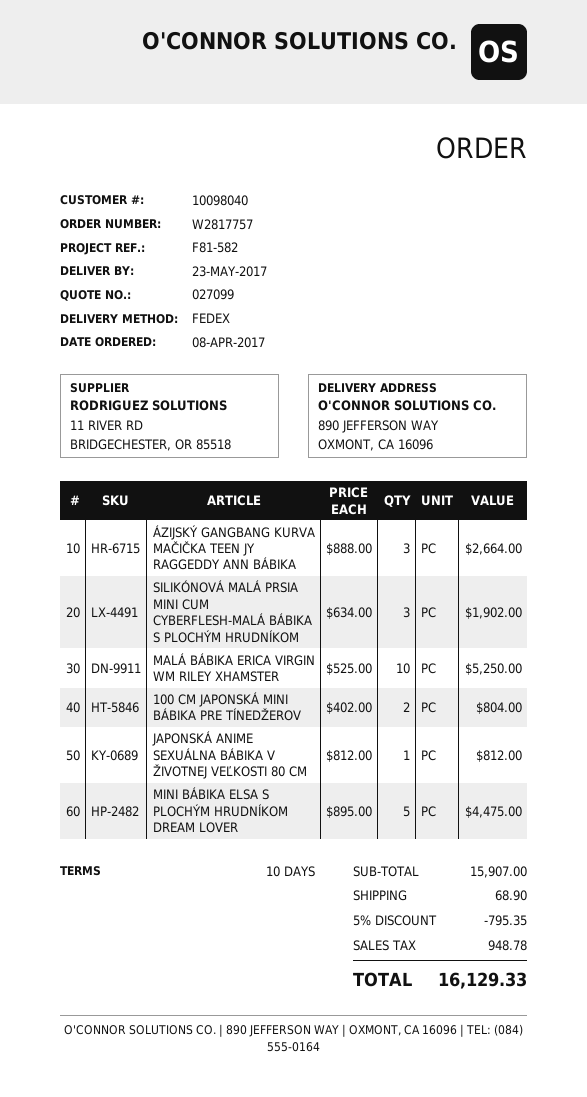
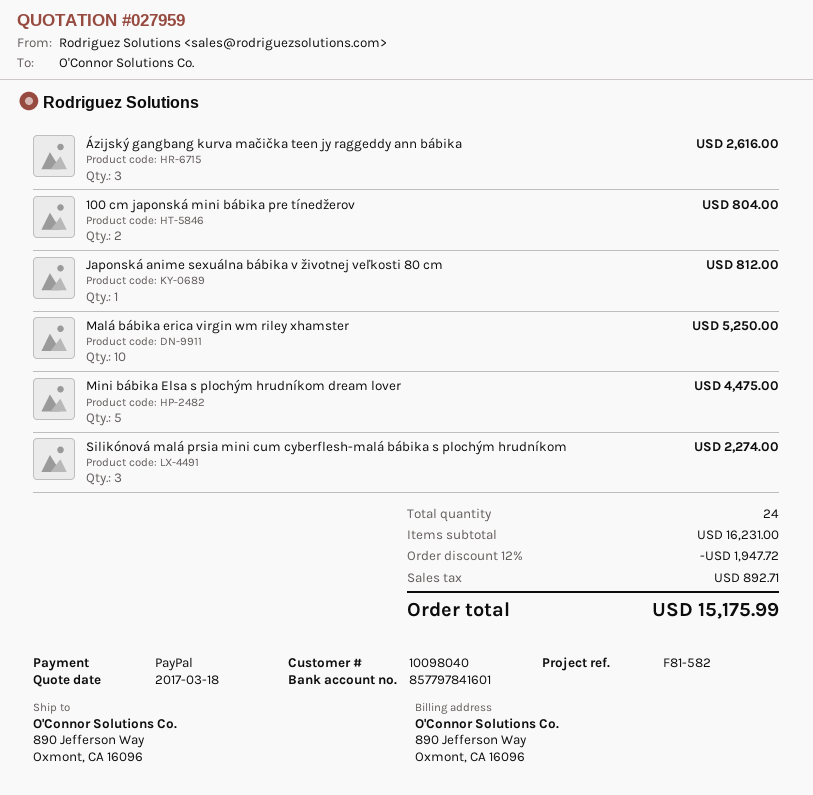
quote number: 027099 -> 027959
ÁZIJSKÝ GANGBANG KURVA MAČIČKA TEEN JY RAGGEDDY ANN BÁBIKA: 3 for 2664.00 -> 3 for 2616.00
SILIKÓNOVÁ MALÁ PRSIA MINI CUM CYBERFLESH-MALÁ BÁBIKA S PLOCHÝM HRUDNÍKOM: 3 for 1902.00 -> 3 for 2274.00
subtotal: 15907.00 -> 16231.00
discount: 5% = 795.35 -> 12% = 1947.72
shipping: 68.90 -> none
tax: 948.78 -> 892.71
total: 16129.33 -> 15175.99

